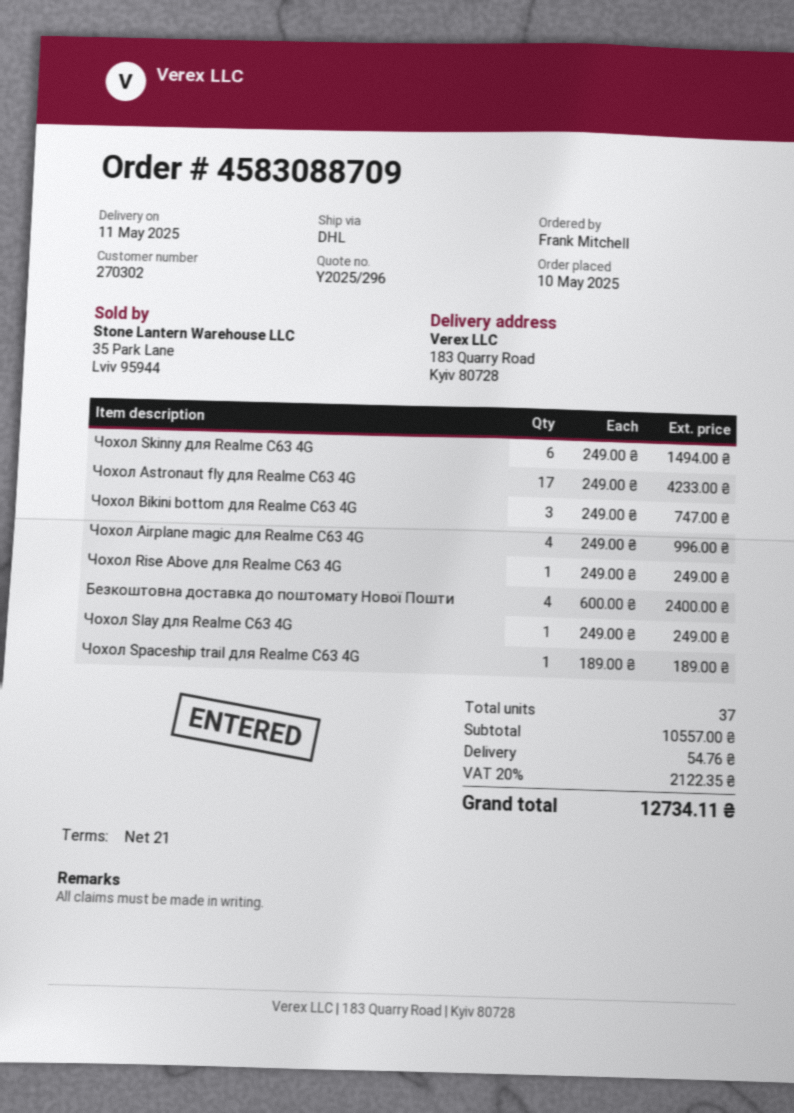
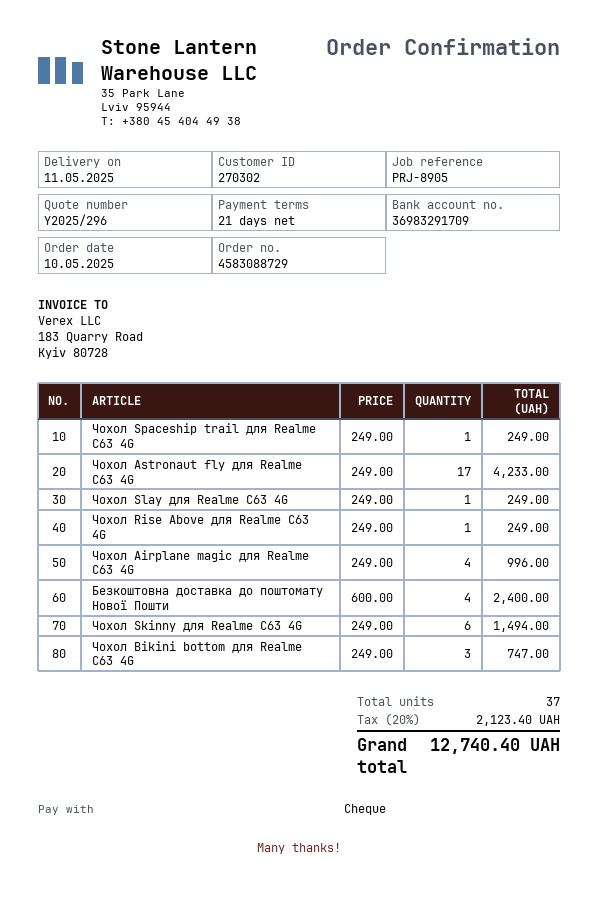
order number: 4583088709 -> 4583088729
Чохол Spaceship trail для Realme C63 4G: 1 x 189.00 = 189.00 -> 1 x 249.00 = 249.00
shipping: 54.76 -> none
tax: 20% = 2122.35 -> 20% = 2123.40
total: 12734.11 -> 12740.40

